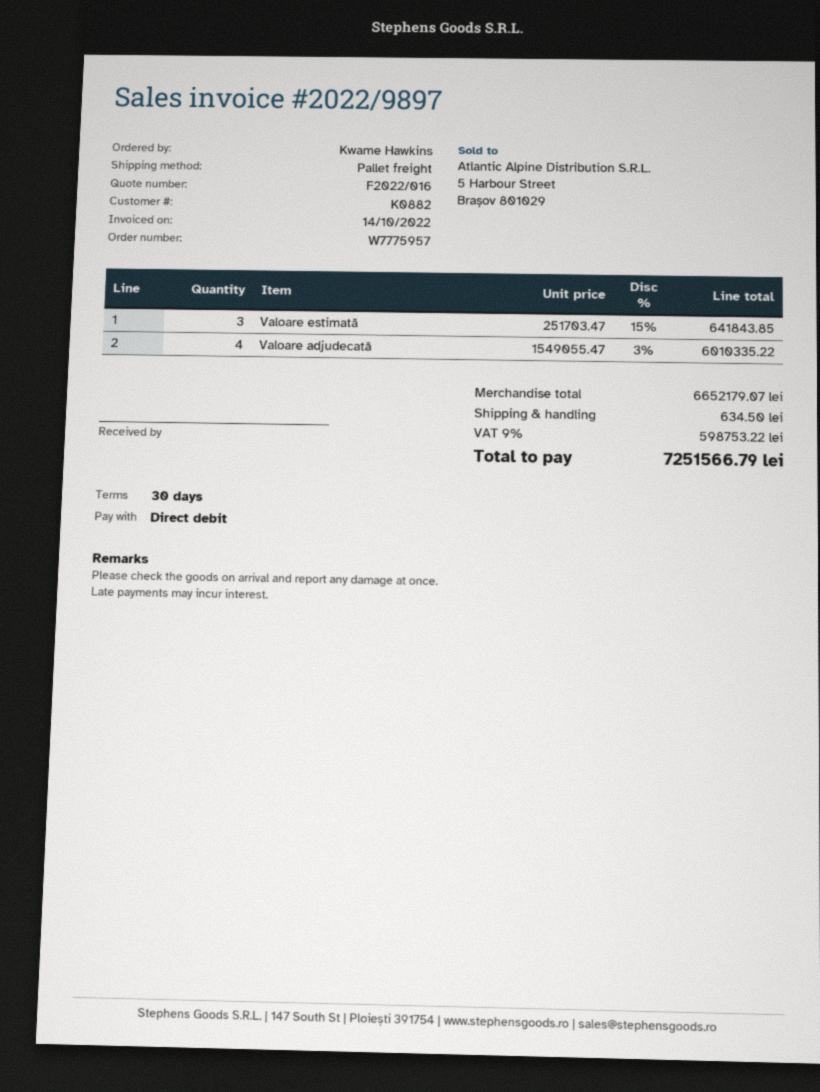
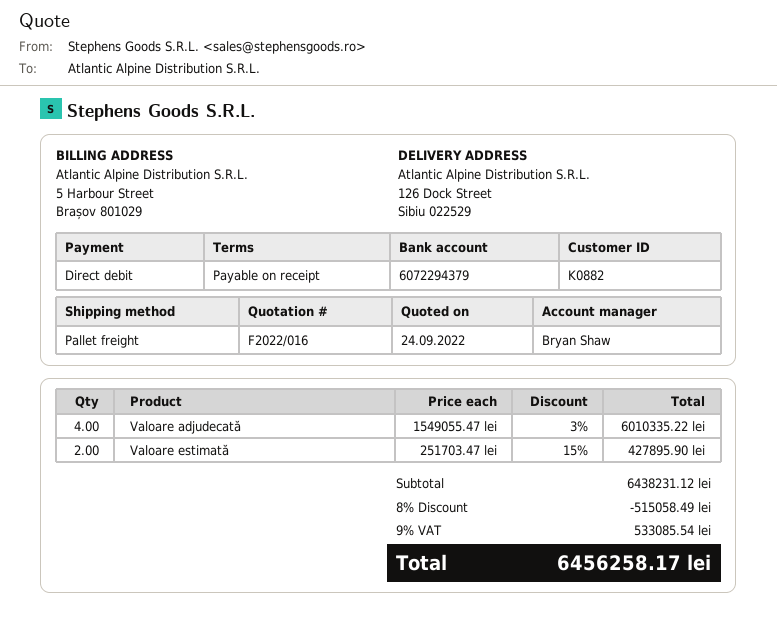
payment terms: 30 days -> on receipt
Valoare estimată: 3 x 251703.47 - 15% = 641843.85 -> 2 x 251703.47 - 15% = 427895.90
subtotal: 6652179.07 -> 6438231.12
discount: none -> 8% = 515058.49
shipping: 634.50 -> none
tax: 9% = 598753.22 -> 9% = 533085.54
total: 7251566.79 -> 6456258.17

